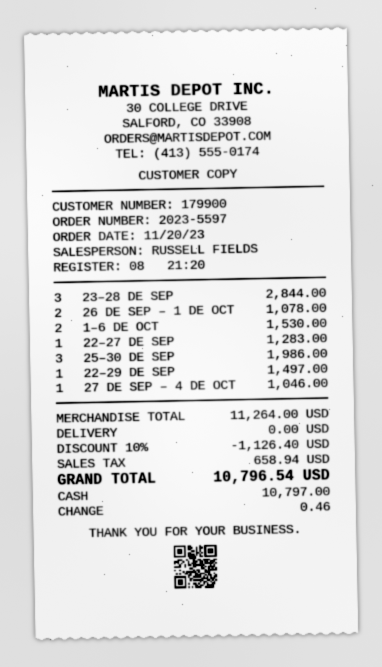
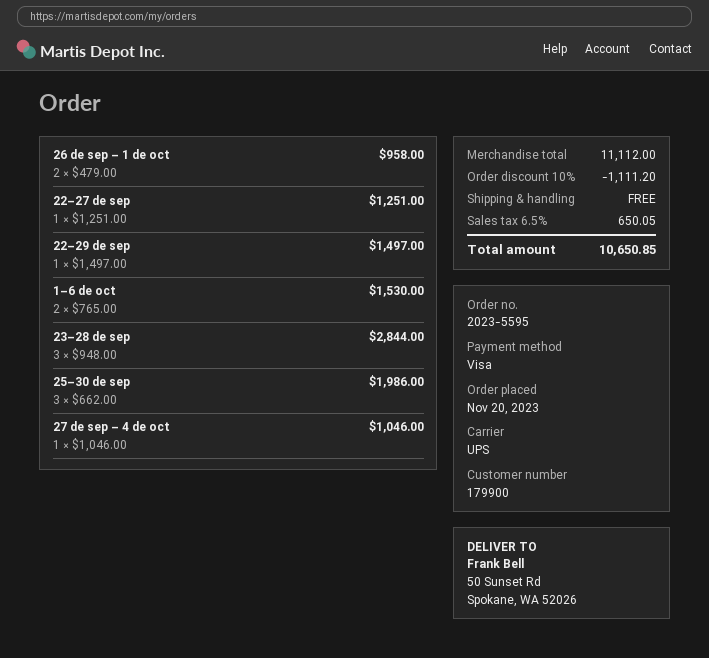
order number: 2023-5597 -> 2023-5595
payment method: cash -> Visa
26 DE SEP – 1 DE OCT: 2 for 1078.00 -> 2 for 958.00
22–27 DE SEP: 1 for 1283.00 -> 1 for 1251.00
subtotal: 11264.00 -> 11112.00
discount: 10% = 1126.40 -> 10% = 1111.20
tax: 658.94 -> 650.05
total: 10796.54 -> 10650.85

